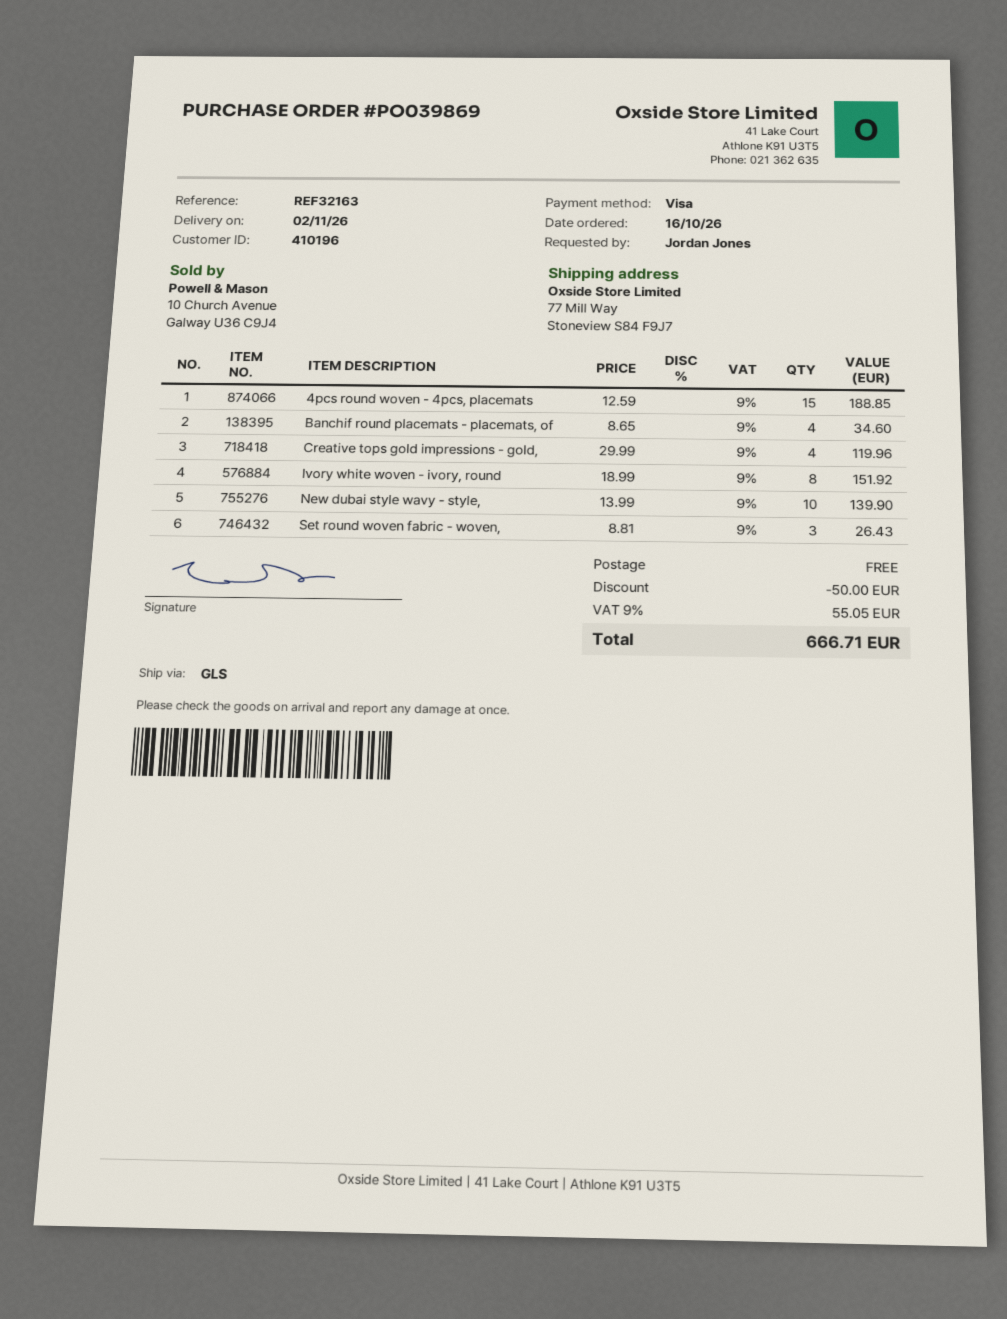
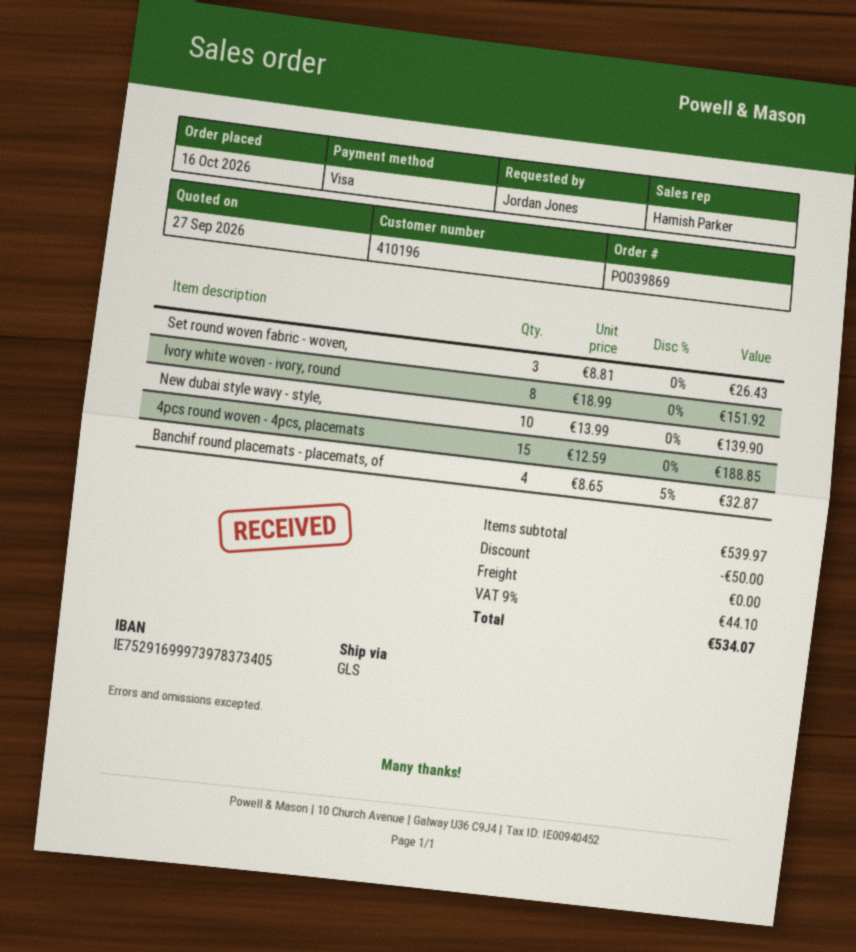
Banchif round placemats - placemats, of: 4 x 8.65 = 34.60 -> 4 x 8.65 - 5% = 32.87
Creative tops gold impressions - gold,: 4 x 29.99 = 119.96 -> none
tax: 9% = 55.05 -> 9% = 44.10
total: 666.71 -> 534.07

